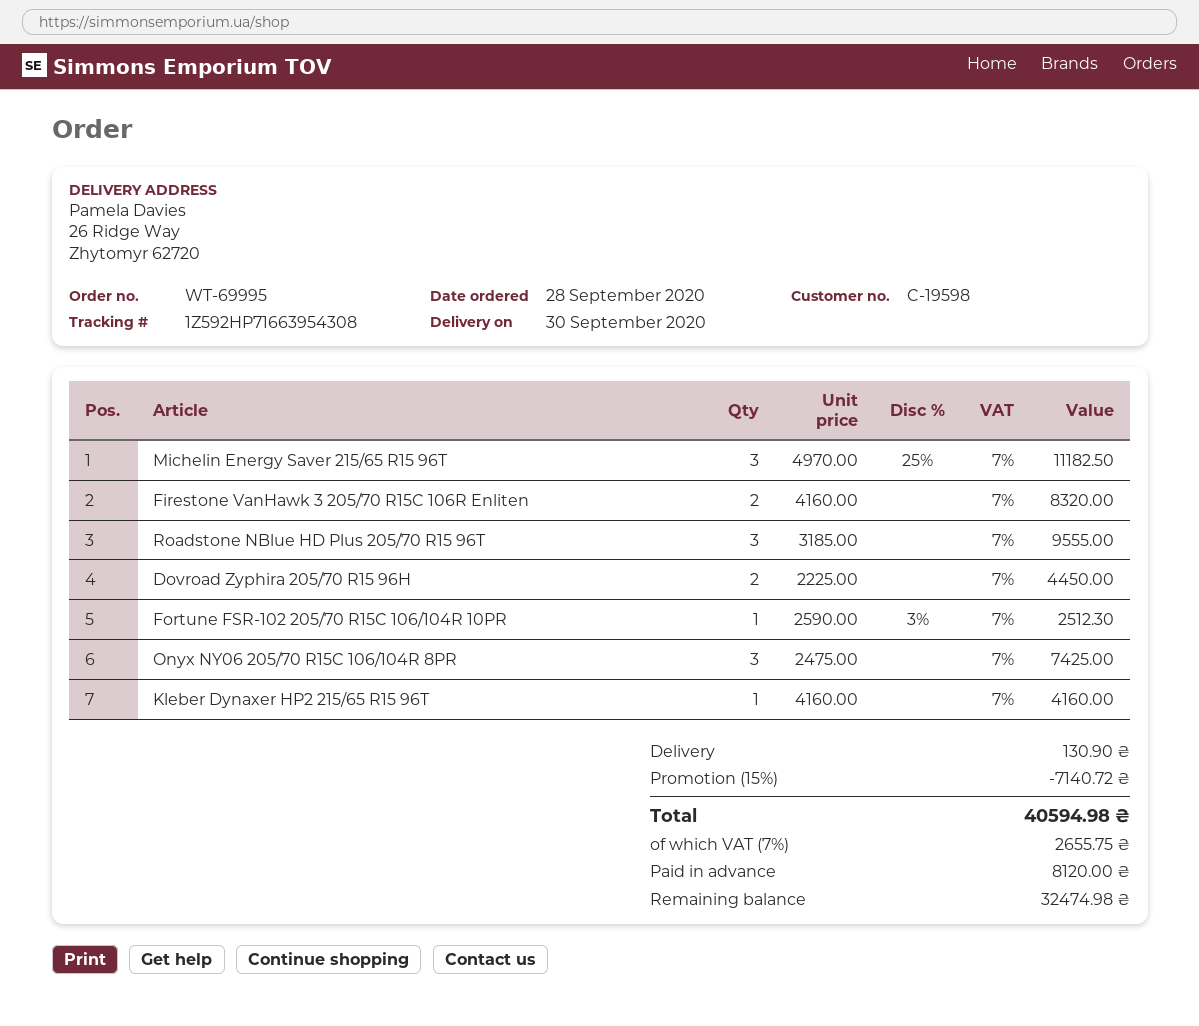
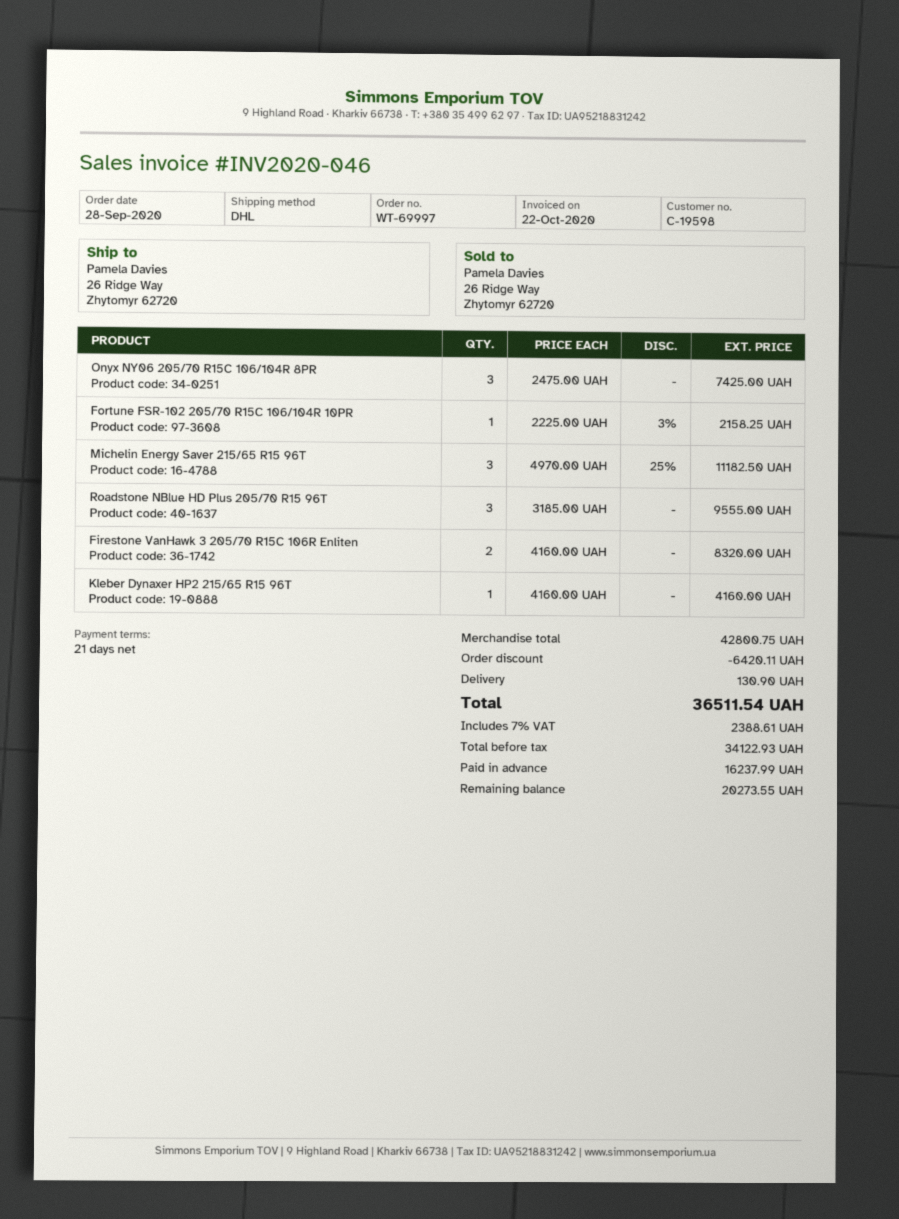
order number: WT-69995 -> WT-69997
Dovroad Zyphira 205/70 R15 96H: 2 x 2225.00 = 4450.00 -> none
Fortune FSR-102 205/70 R15C 106/104R 10PR: 1 x 2590.00 - 3% = 2512.30 -> 1 x 2225.00 - 3% = 2158.25
discount: 7140.72 -> 6420.11
tax: 7% = 2655.75 -> 7% = 2388.61
total: 40594.98 -> 36511.54
deposit: 8120.00 -> 16237.99
balance: 32474.98 -> 20273.55

